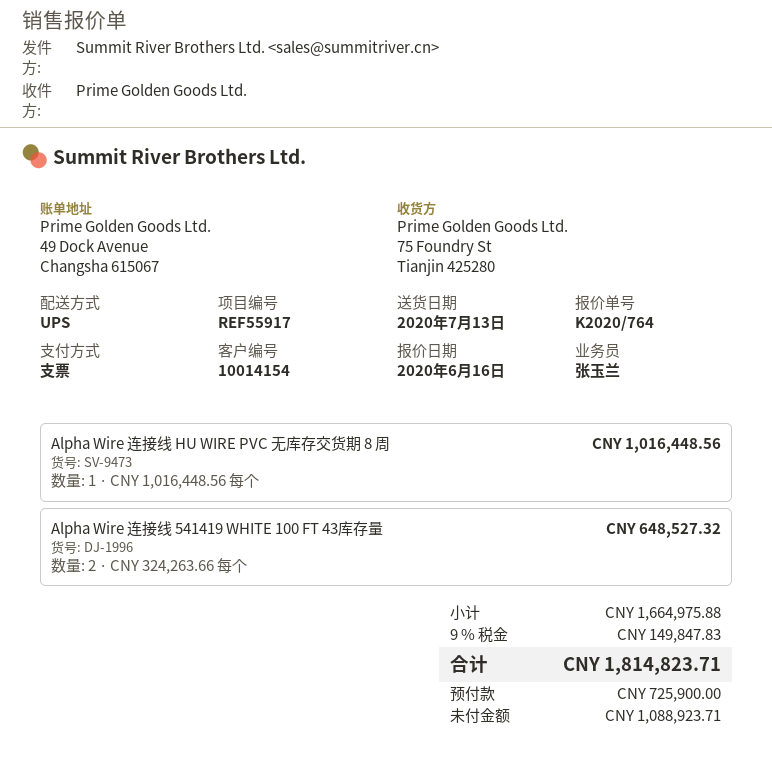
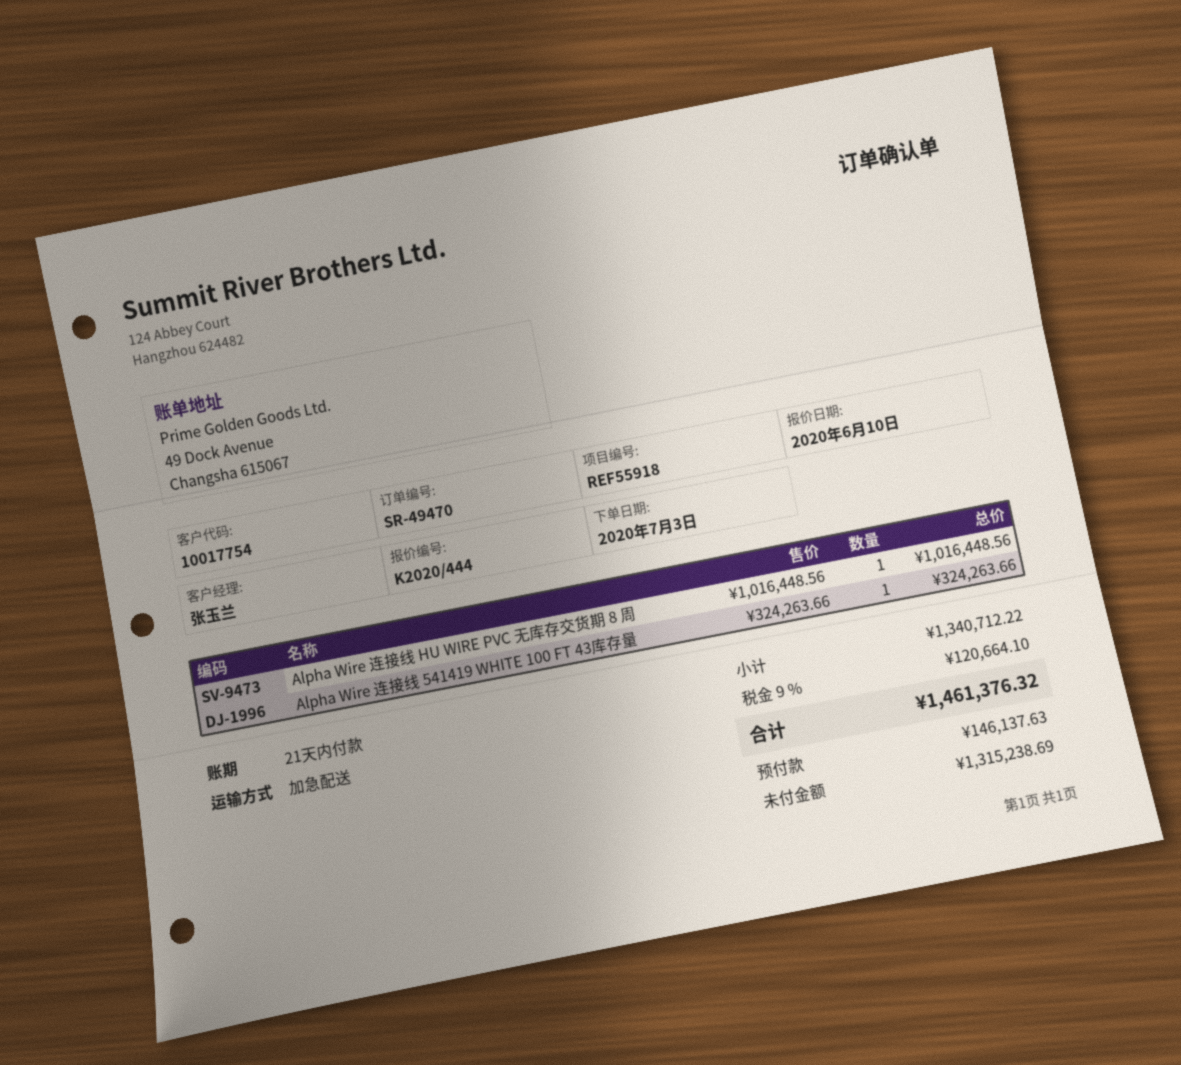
quote number: K2020/764 -> K2020/444
quote date: 2020-06-16 -> 2020-06-10
customer number: 10014154 -> 10017754
reference: REF55917 -> REF55918
shipping method: UPS -> express
Alpha Wire 连接线 541419 WHITE 100 FT 43库存量: 2 x 324263.66 = 648527.32 -> 1 x 324263.66 = 324263.66
subtotal: 1664975.88 -> 1340712.22
tax: 9% = 149847.83 -> 9% = 120664.10
total: 1814823.71 -> 1461376.32
deposit: 725900.00 -> 146137.63
balance: 1088923.71 -> 1315238.69

